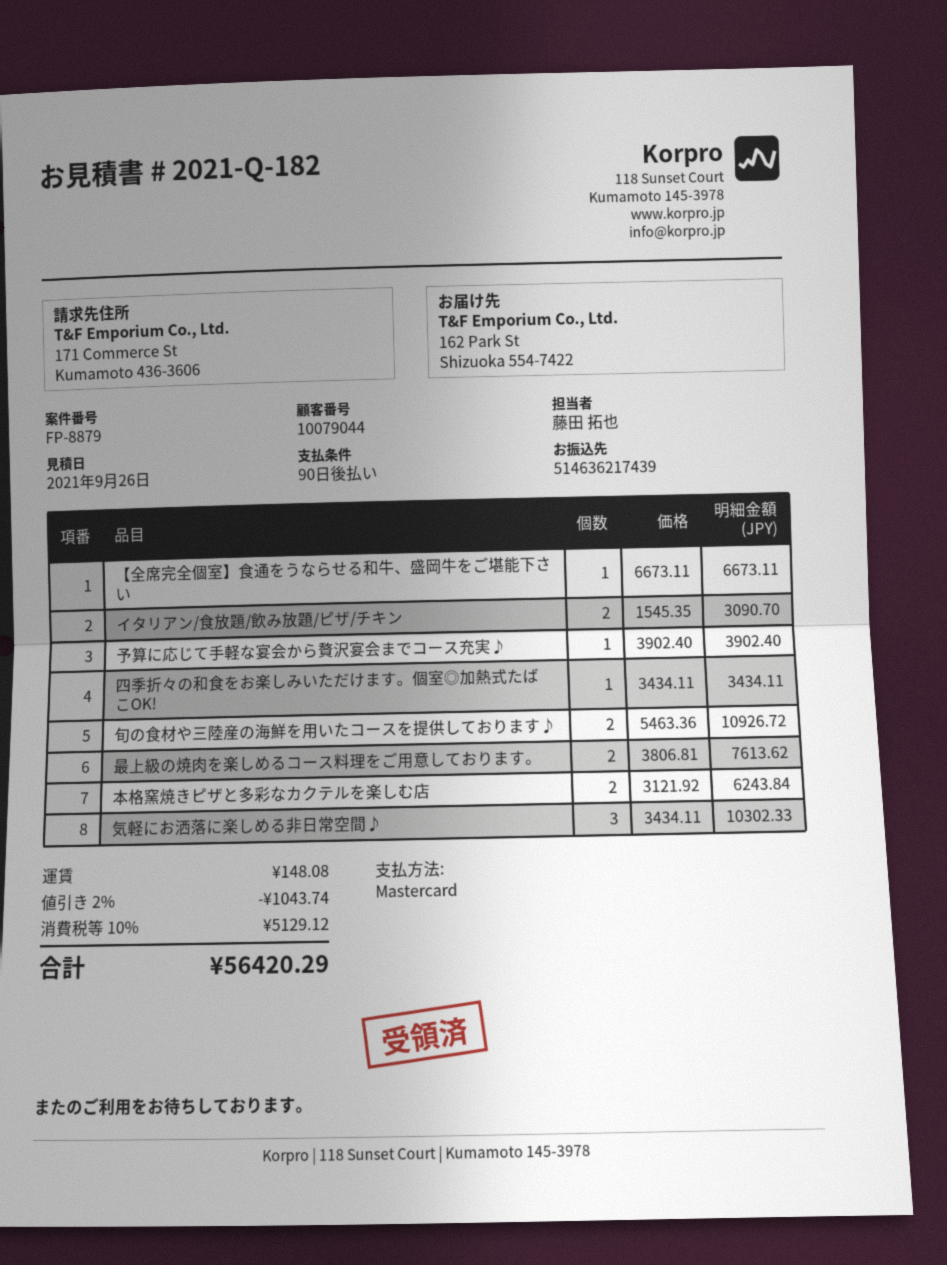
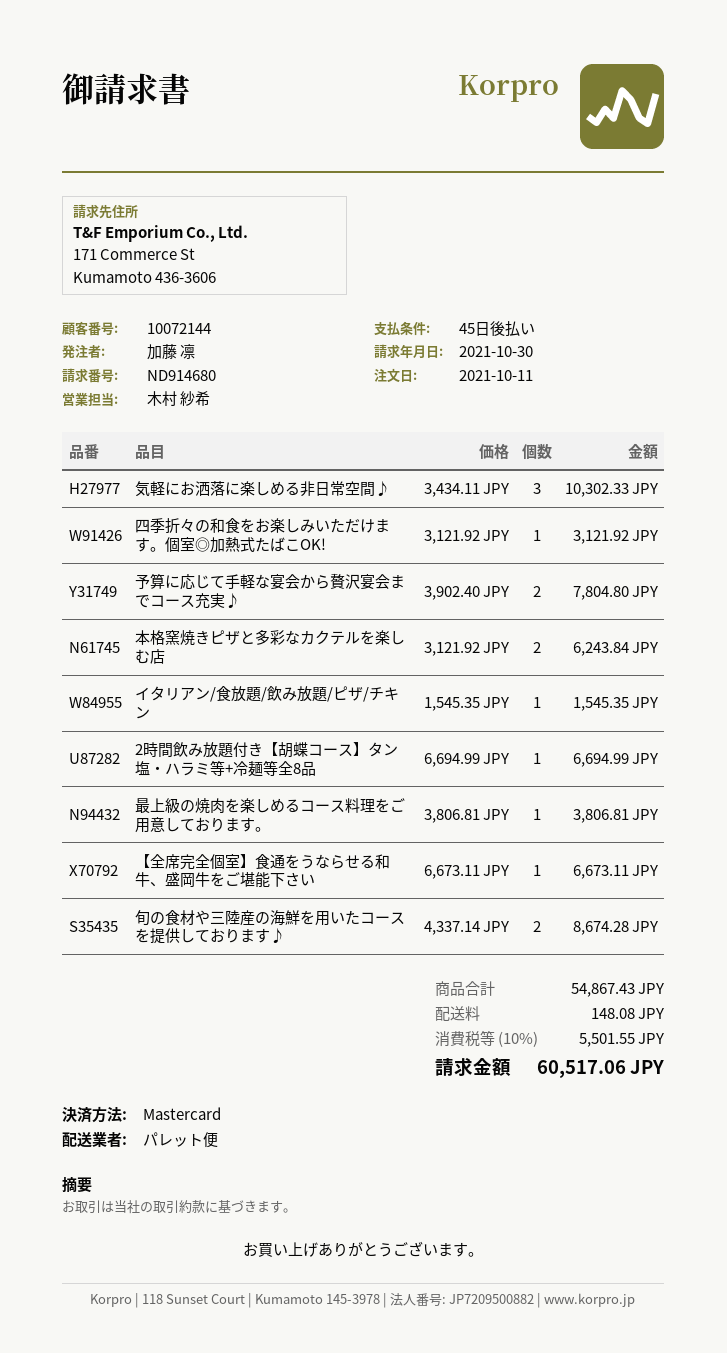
payment terms: 90 days -> 45 days
customer number: 10079044 -> 10072144
sales rep: 藤田 拓也 -> 木村 紗希
イタリアン/食放題/飲み放題/ピザ/チキン: 2 x 1545.35 = 3090.70 -> 1 x 1545.35 = 1545.35
予算に応じて手軽な宴会から贅沢宴会までコース充実♪: 1 x 3902.40 = 3902.40 -> 2 x 3902.40 = 7804.80
四季折々の和食をお楽しみいただけます。個室◎加熱式たばこOK!: 1 x 3434.11 = 3434.11 -> 1 x 3121.92 = 3121.92
旬の食材や三陸産の海鮮を用いたコースを提供しております♪: 2 x 5463.36 = 10926.72 -> 2 x 4337.14 = 8674.28
最上級の焼肉を楽しめるコース料理をご用意しております。: 2 x 3806.81 = 7613.62 -> 1 x 3806.81 = 3806.81
2時間飲み放題付き【胡蝶コース】タン塩・ハラミ等+冷麺等全8品: none -> 1 x 6694.99 = 6694.99
discount: 2% = 1043.74 -> none
tax: 10% = 5129.12 -> 10% = 5501.55
total: 56420.29 -> 60517.06

